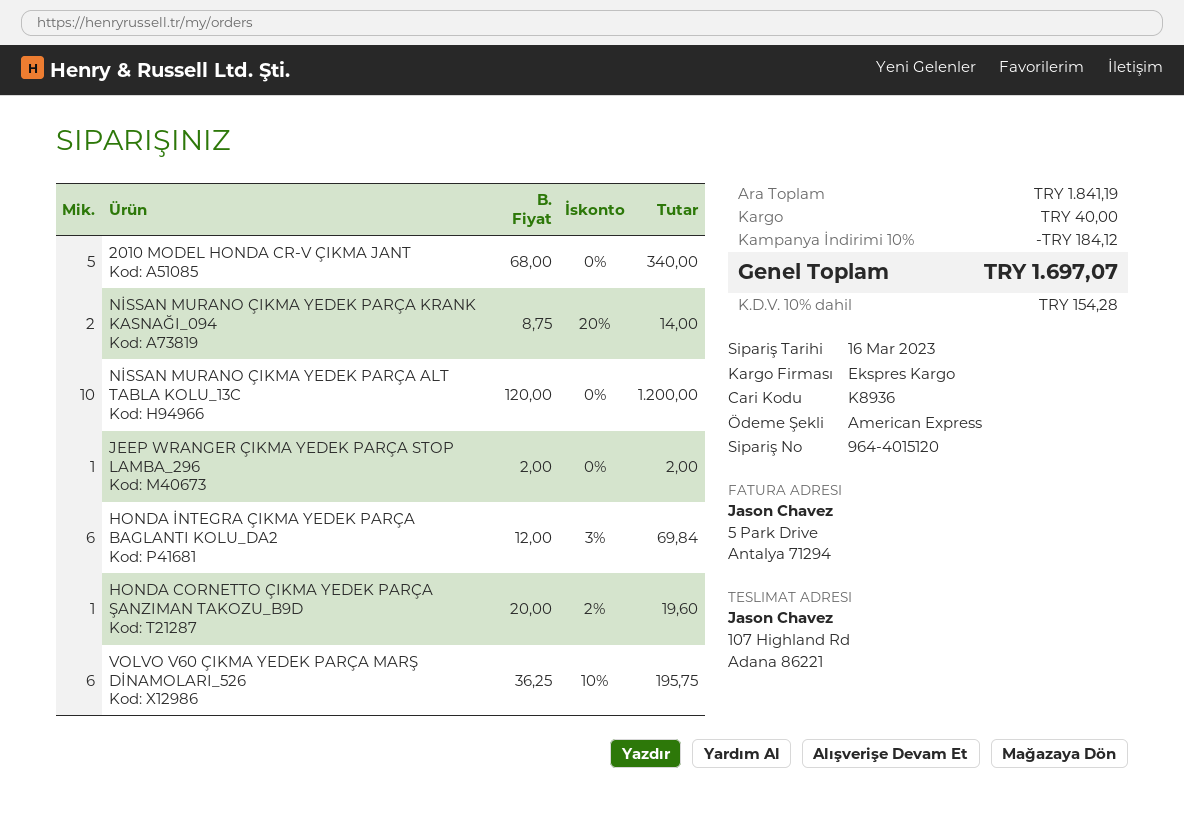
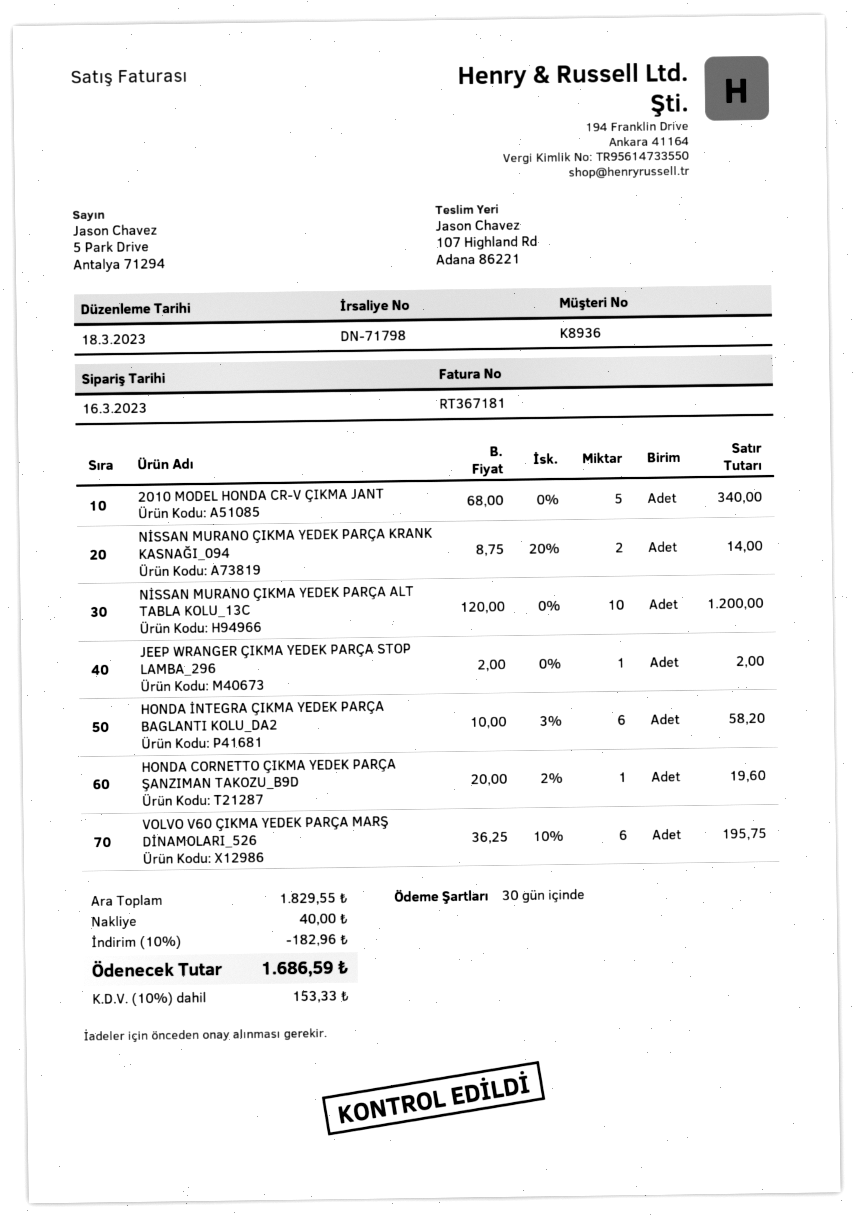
HONDA İNTEGRA ÇIKMA YEDEK PARÇA BAGLANTI KOLU_DA2: 6 x 12.00 - 3% = 69.84 -> 6 x 10.00 - 3% = 58.20
subtotal: 1841.19 -> 1829.55
discount: 10% = 184.12 -> 10% = 182.96
tax: 10% = 154.28 -> 10% = 153.33
total: 1697.07 -> 1686.59

